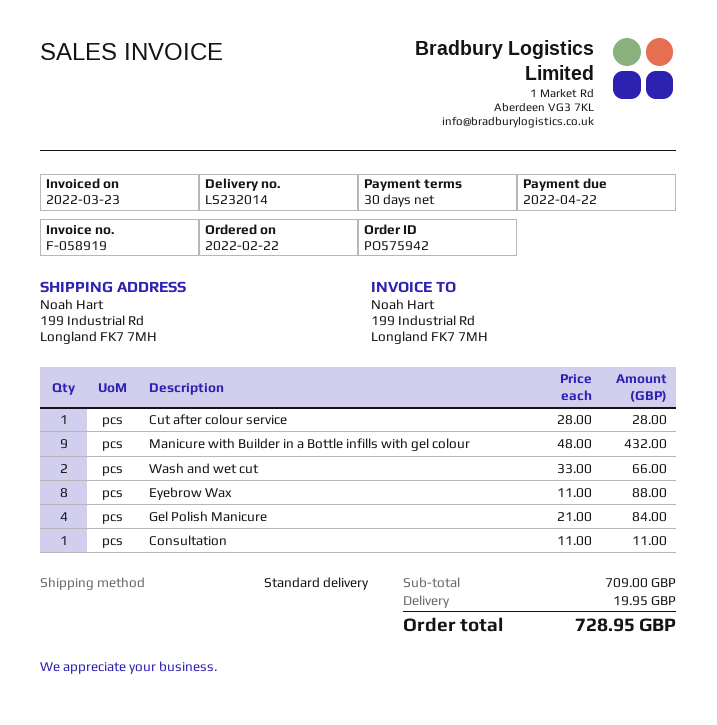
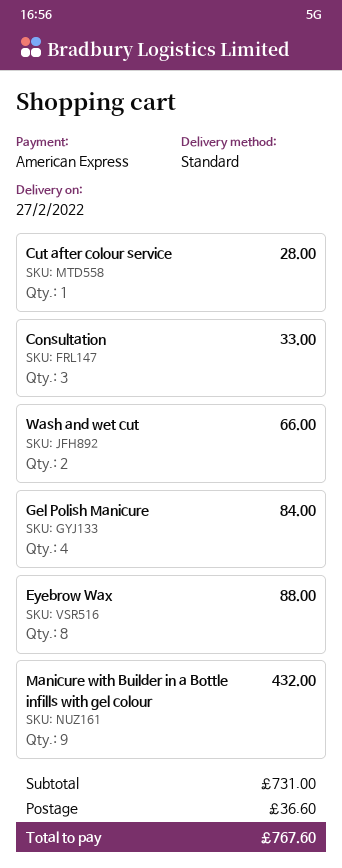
Consultation: 1 for 11.00 -> 3 for 33.00
subtotal: 709.00 -> 731.00
shipping: 19.95 -> 36.60
total: 728.95 -> 767.60

